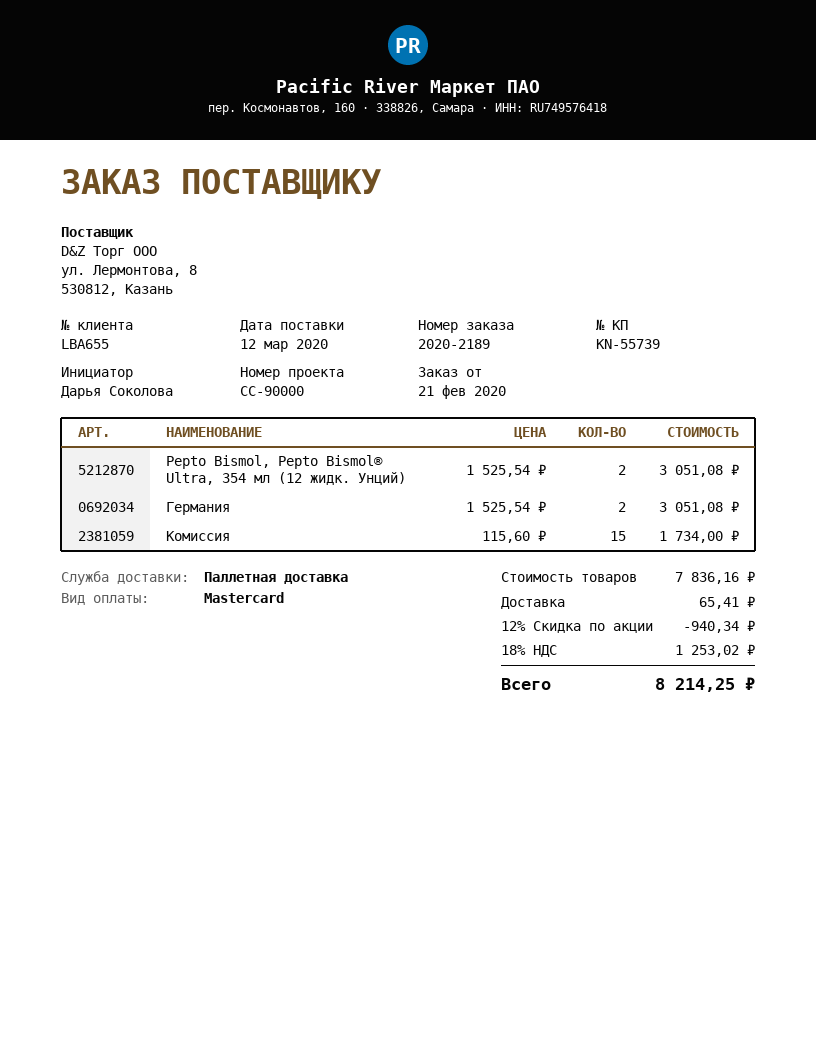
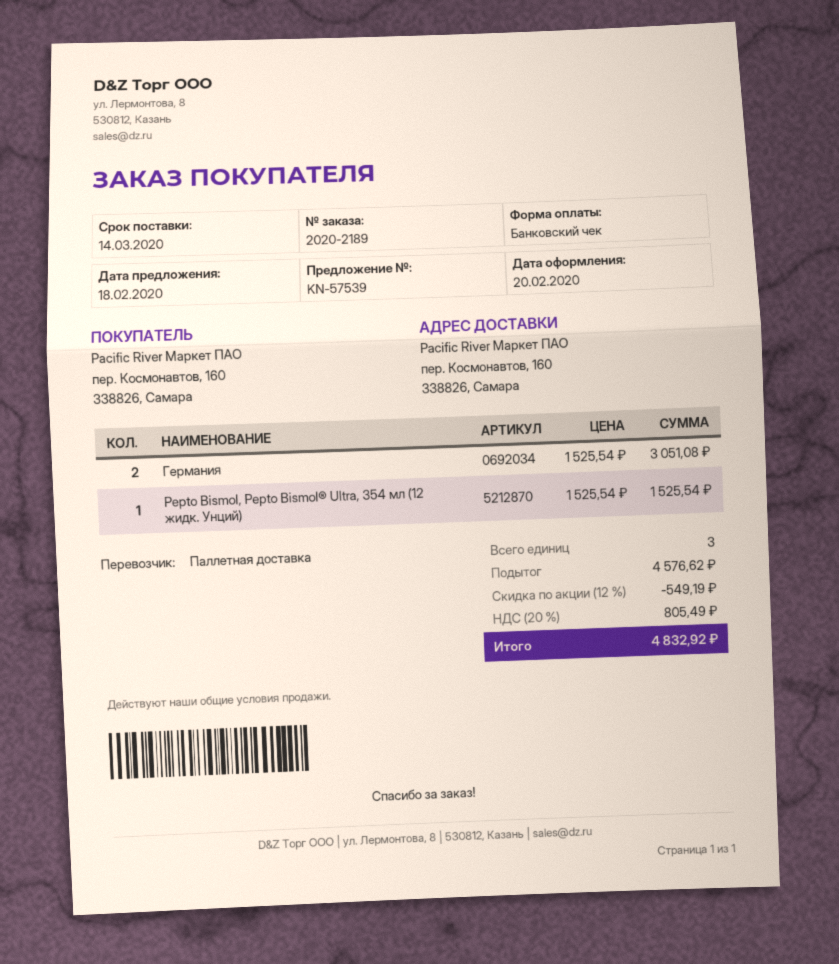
quote number: KN-55739 -> KN-57539
order date: 2020-02-21 -> 2020-02-20
delivery date: 2020-03-12 -> 2020-03-14
payment method: Mastercard -> cheque
Pepto Bismol, Pepto Bismol® Ultra, 354 мл (12 жидк. Унций): 2 x 1525.54 = 3051.08 -> 1 x 1525.54 = 1525.54
Комиссия: 15 x 115.60 = 1734.00 -> none
subtotal: 7836.16 -> 4576.62
discount: 12% = 940.34 -> 12% = 549.19
shipping: 65.41 -> none
tax: 18% = 1253.02 -> 20% = 805.49
total: 8214.25 -> 4832.92

